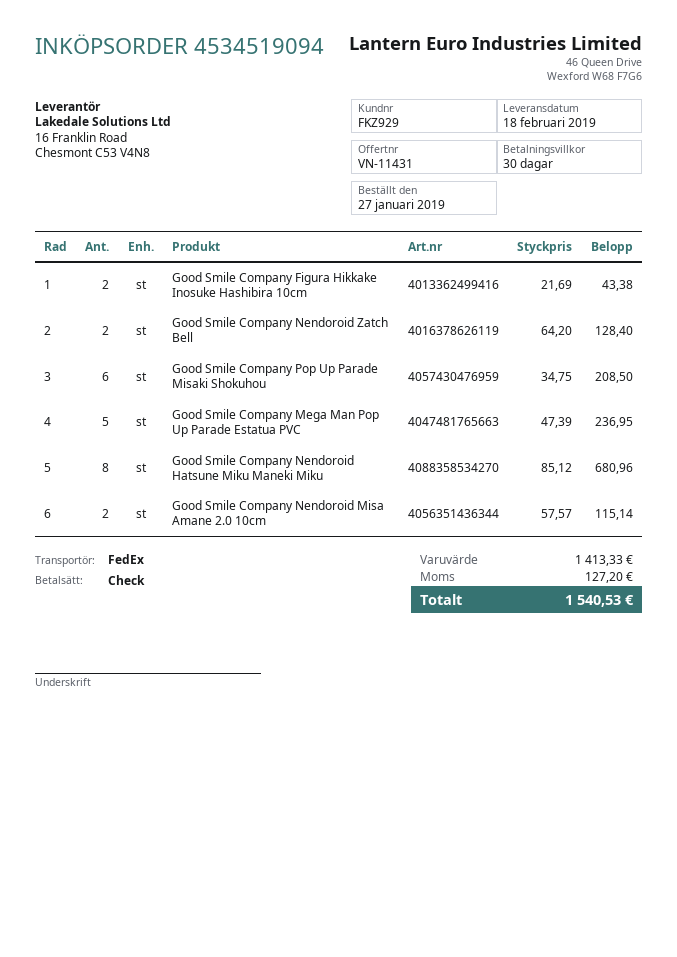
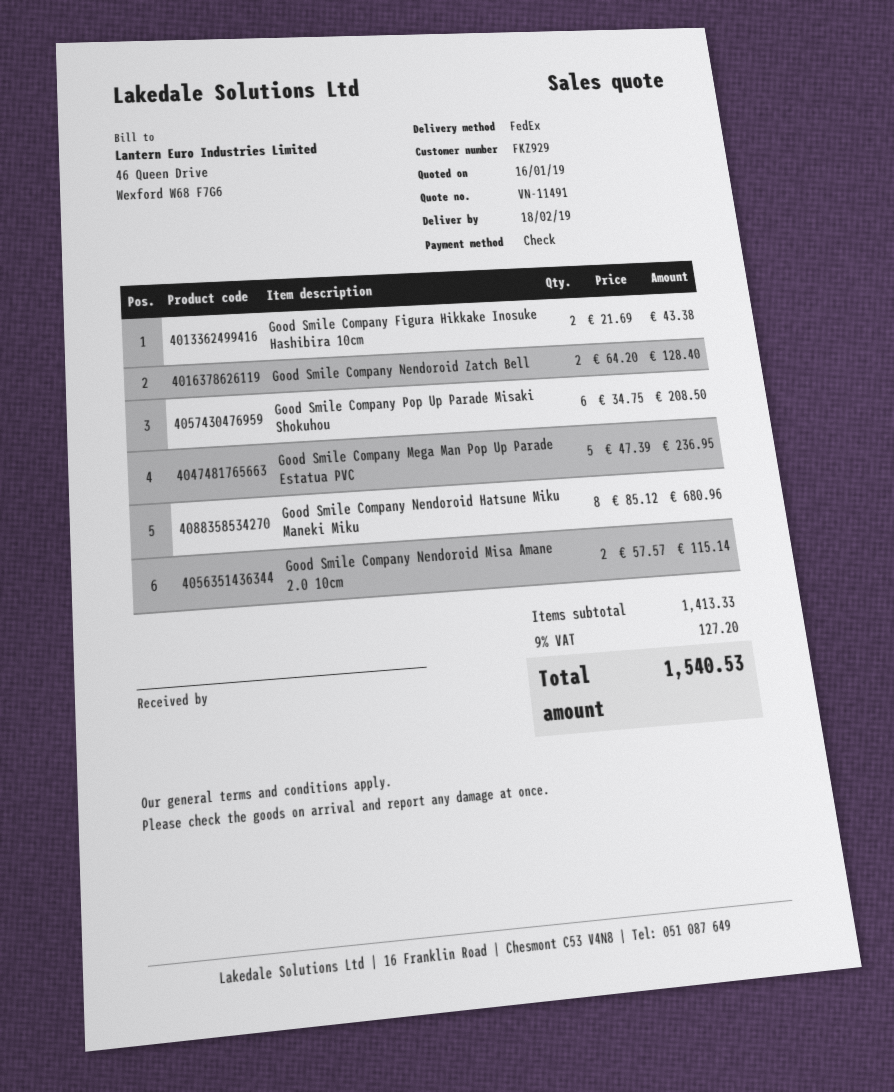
quote number: VN-11431 -> VN-11491

